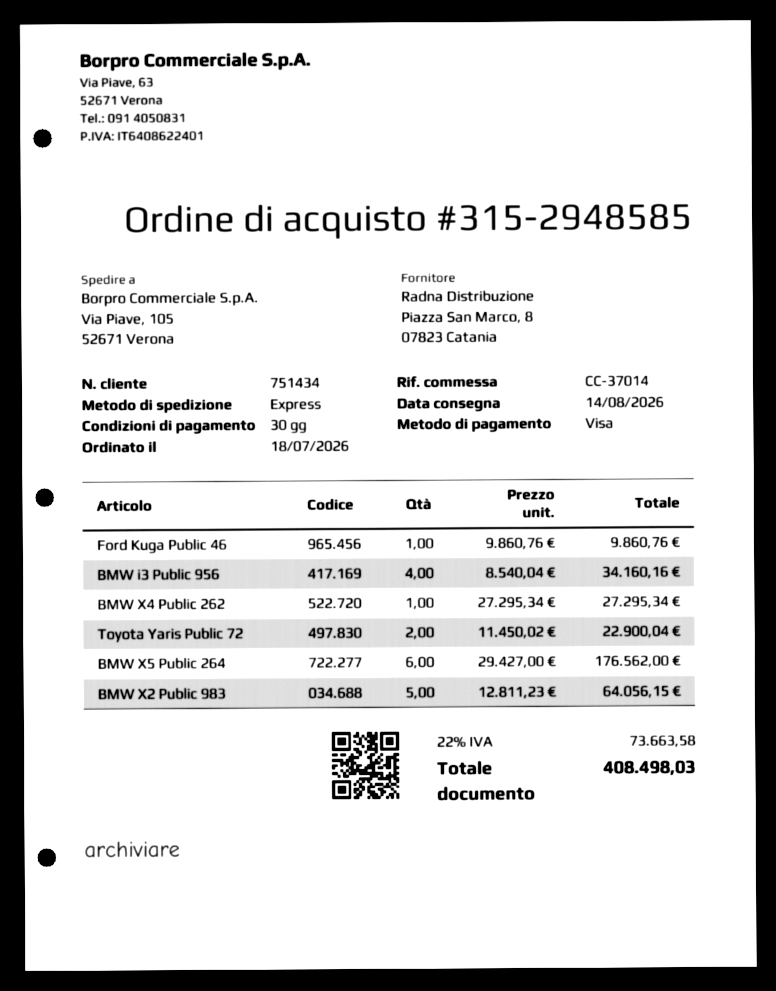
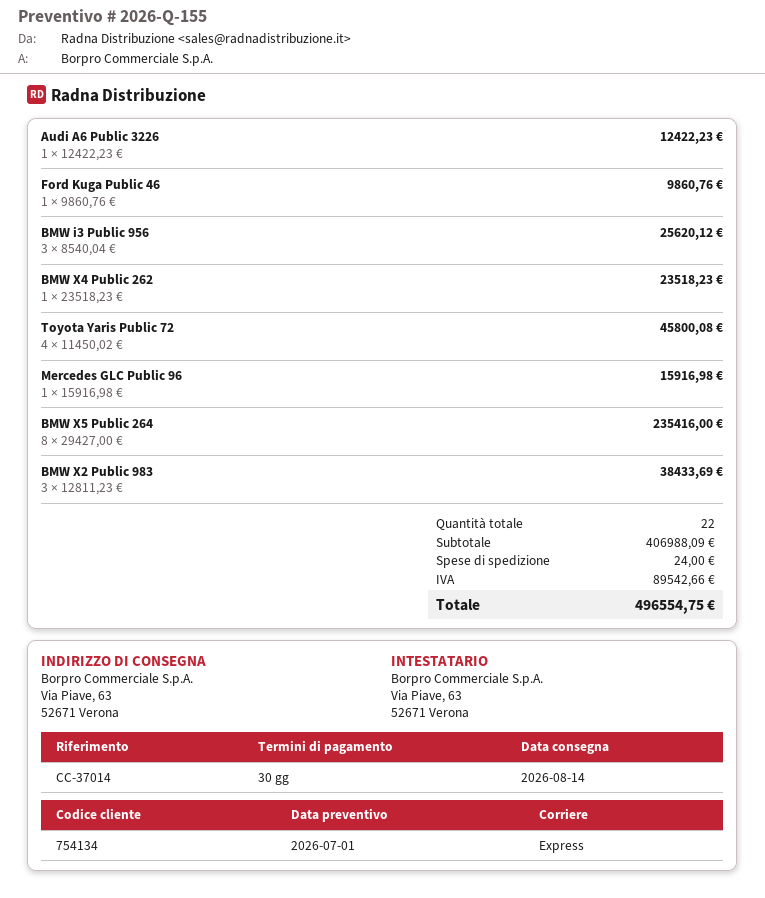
customer number: 751434 -> 754134
ship to: Via Piave, 105, 52671 Verona -> Via Piave, 63, 52671 Verona
BMW i3 Public 956: 4 x 8540.04 = 34160.16 -> 3 x 8540.04 = 25620.12
BMW X4 Public 262: 1 x 27295.34 = 27295.34 -> 1 x 23518.23 = 23518.23
Toyota Yaris Public 72: 2 x 11450.02 = 22900.04 -> 4 x 11450.02 = 45800.08
BMW X5 Public 264: 6 x 29427.00 = 176562.00 -> 8 x 29427.00 = 235416.00
BMW X2 Public 983: 5 x 12811.23 = 64056.15 -> 3 x 12811.23 = 38433.69
Audi A6 Public 3226: none -> 1 x 12422.23 = 12422.23
Mercedes GLC Public 96: none -> 1 x 15916.98 = 15916.98
shipping: none -> 24.00
tax: 73663.58 -> 89542.66
total: 408498.03 -> 496554.75

